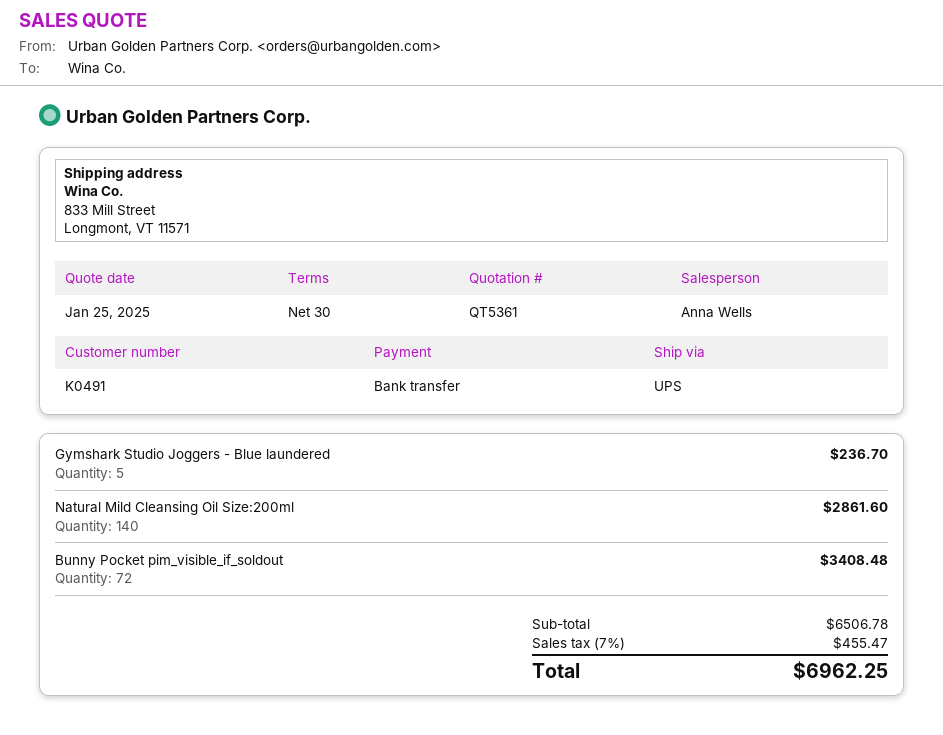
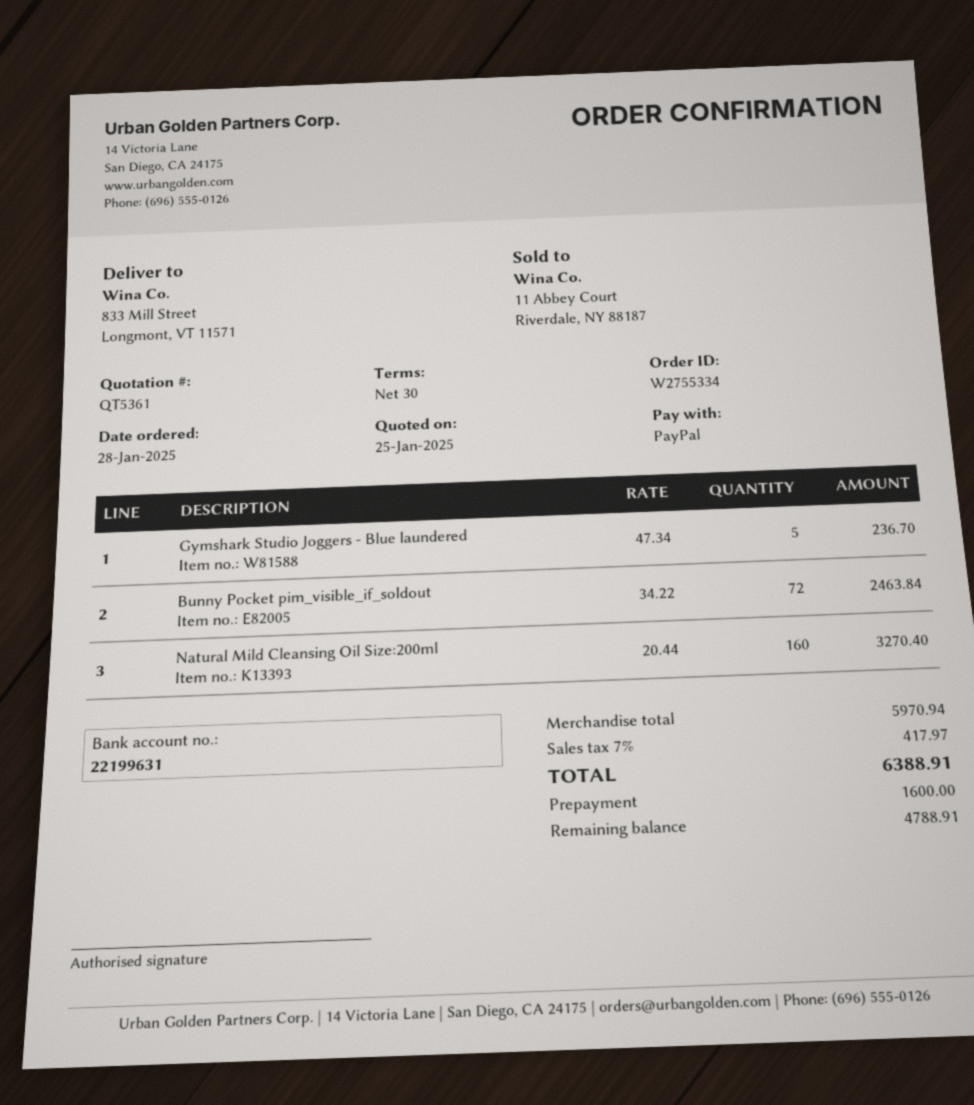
payment method: bank transfer -> PayPal
Natural Mild Cleansing Oil Size:200ml: 140 for 2861.60 -> 160 for 3270.40
Bunny Pocket pim_visible_if_soldout: 72 for 3408.48 -> 72 for 2463.84
subtotal: 6506.78 -> 5970.94
tax: 7% = 455.47 -> 7% = 417.97
total: 6962.25 -> 6388.91

